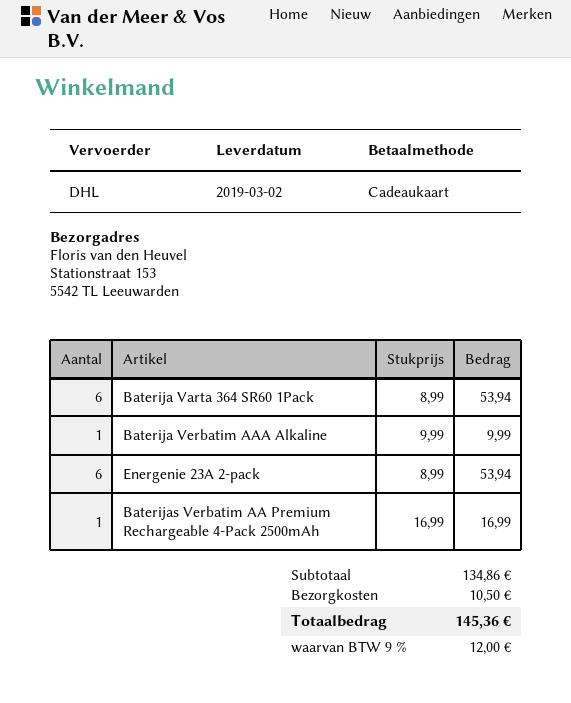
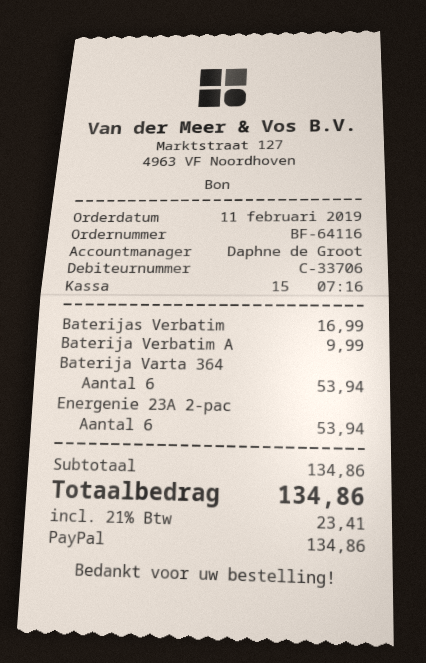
payment method: gift card -> PayPal
shipping: 10.50 -> none
tax: 9% = 12.00 -> 21% = 23.41
total: 145.36 -> 134.86

